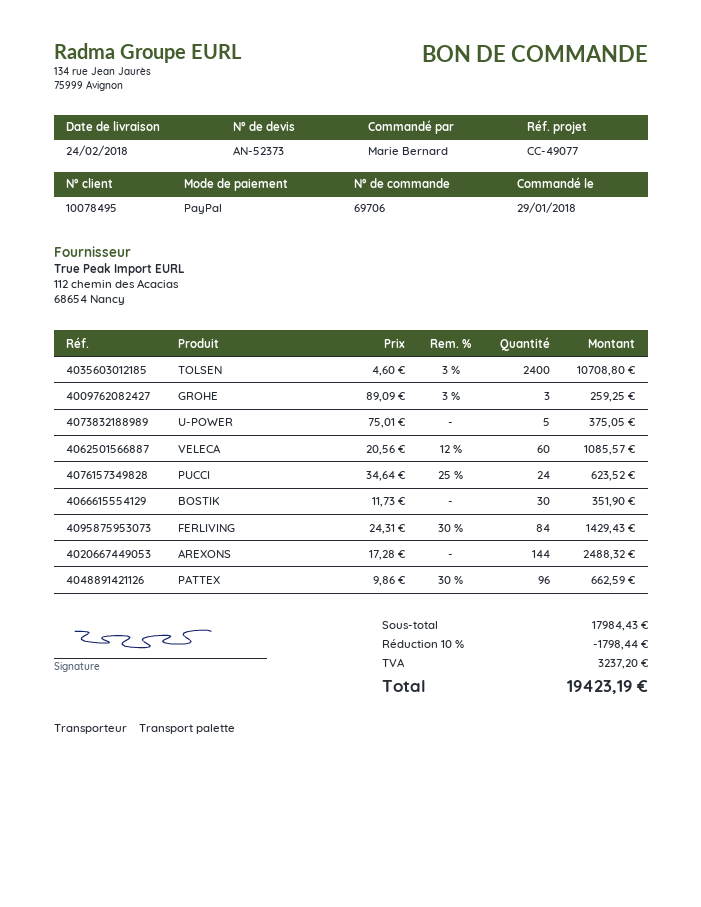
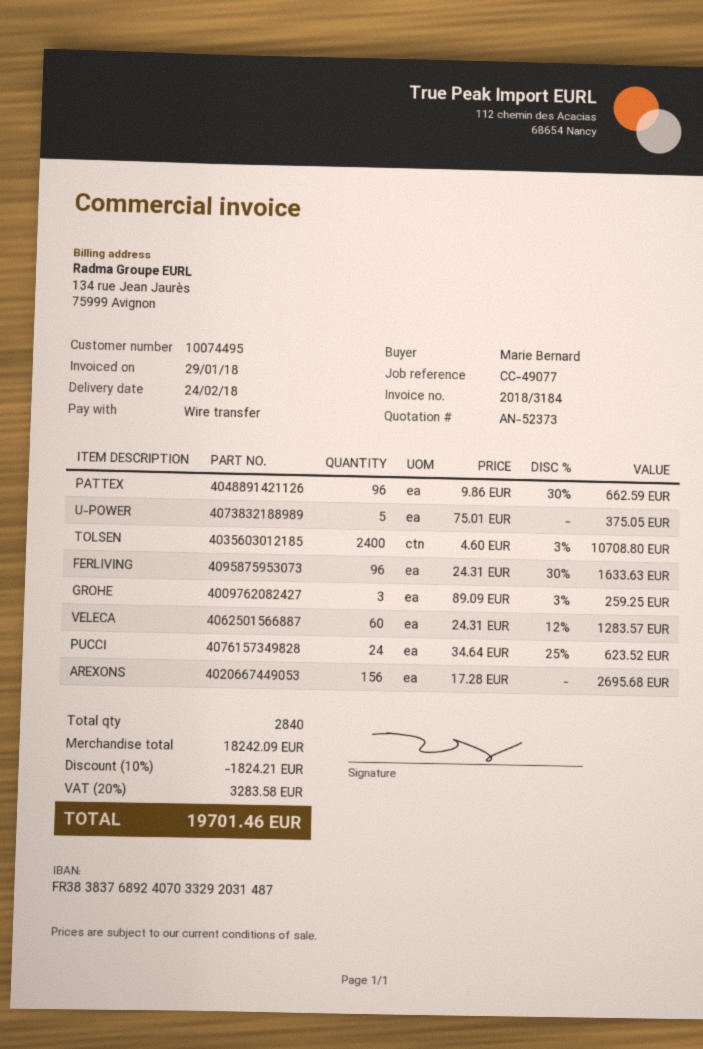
customer number: 10078495 -> 10074495
payment method: PayPal -> bank transfer
VELECA: 60 x 20.56 - 12% = 1085.57 -> 60 x 24.31 - 12% = 1283.57
BOSTIK: 30 x 11.73 = 351.90 -> none
FERLIVING: 84 x 24.31 - 30% = 1429.43 -> 96 x 24.31 - 30% = 1633.63
AREXONS: 144 x 17.28 = 2488.32 -> 156 x 17.28 = 2695.68
subtotal: 17984.43 -> 18242.09
discount: 10% = 1798.44 -> 10% = 1824.21
tax: 3237.20 -> 3283.58
total: 19423.19 -> 19701.46

